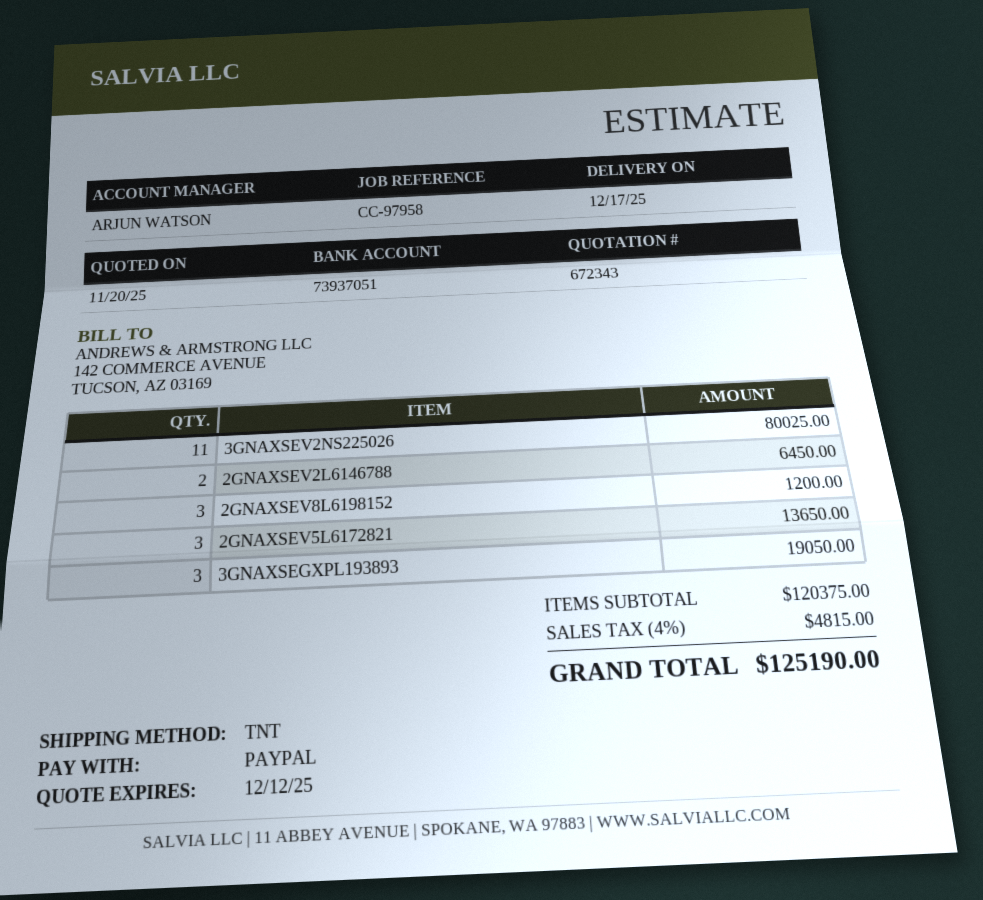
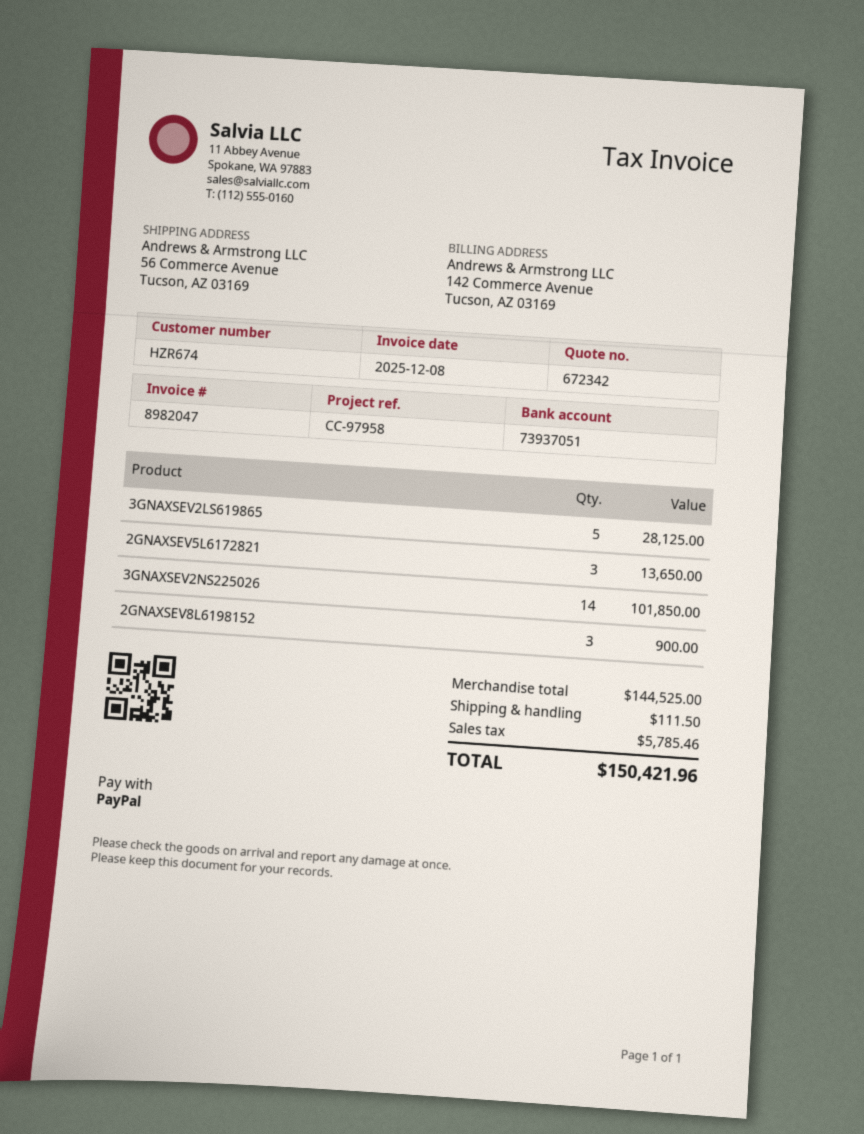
quote number: 672343 -> 672342
3GNAXSEV2NS225026: 11 for 80025.00 -> 14 for 101850.00
2GNAXSEV2L6146788: 2 for 6450.00 -> none
2GNAXSEV8L6198152: 3 for 1200.00 -> 3 for 900.00
3GNAXSEGXPL193893: 3 for 19050.00 -> none
3GNAXSEV2LS619865: none -> 5 for 28125.00
subtotal: 120375.00 -> 144525.00
shipping: none -> 111.50
tax: 4815.00 -> 5785.46
total: 125190.00 -> 150421.96

